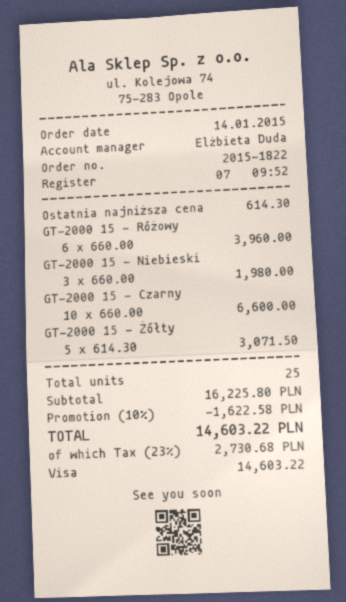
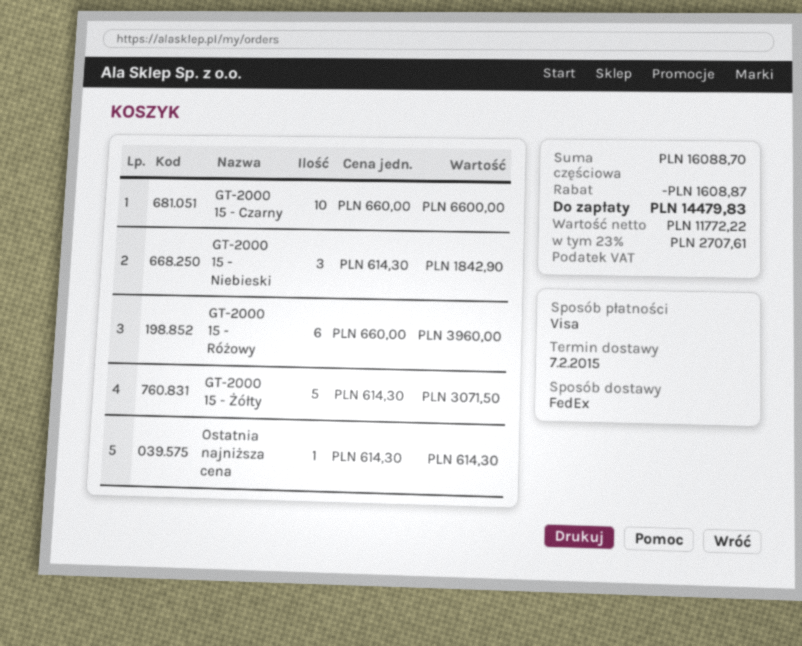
GT-2000 15 - Niebieski: 3 x 660.00 = 1980.00 -> 3 x 614.30 = 1842.90
subtotal: 16225.80 -> 16088.70
discount: 1622.58 -> 1608.87
tax: 23% = 2730.68 -> 23% = 2707.61
total: 14603.22 -> 14479.83

